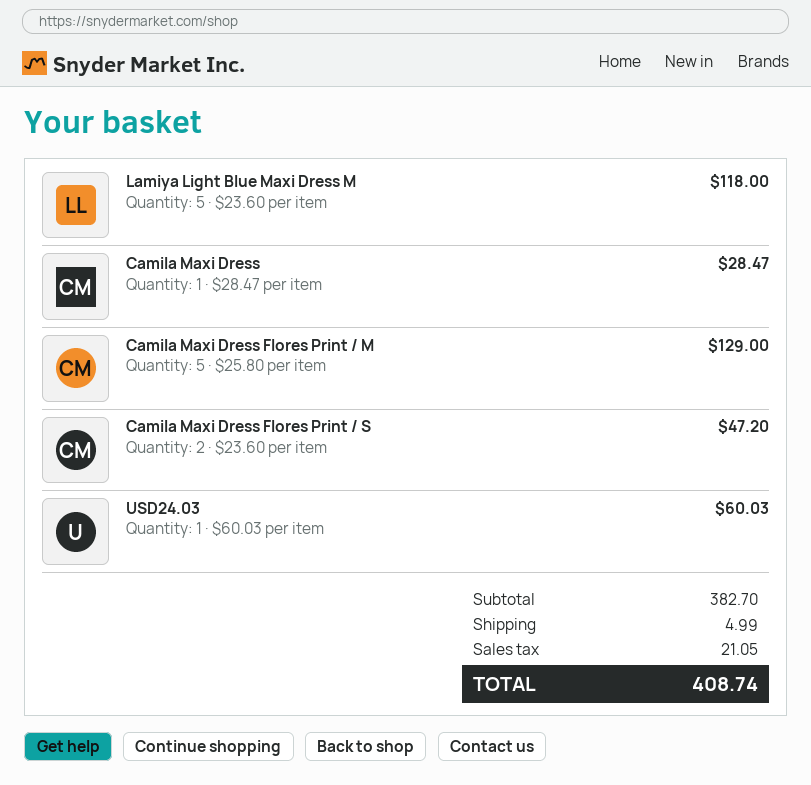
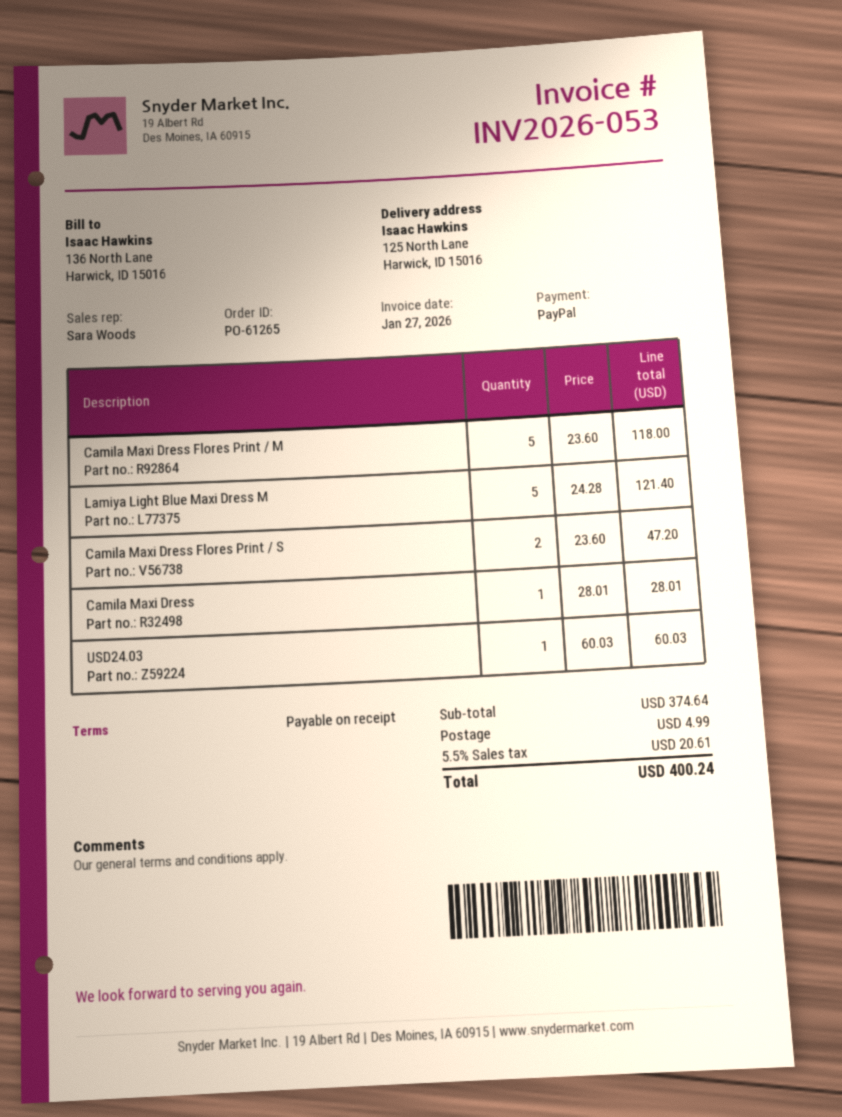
Lamiya Light Blue Maxi Dress M: 5 x 23.60 = 118.00 -> 5 x 24.28 = 121.40
Camila Maxi Dress: 1 x 28.47 = 28.47 -> 1 x 28.01 = 28.01
Camila Maxi Dress Flores Print / M: 5 x 25.80 = 129.00 -> 5 x 23.60 = 118.00
subtotal: 382.70 -> 374.64
tax: 21.05 -> 20.61
total: 408.74 -> 400.24

